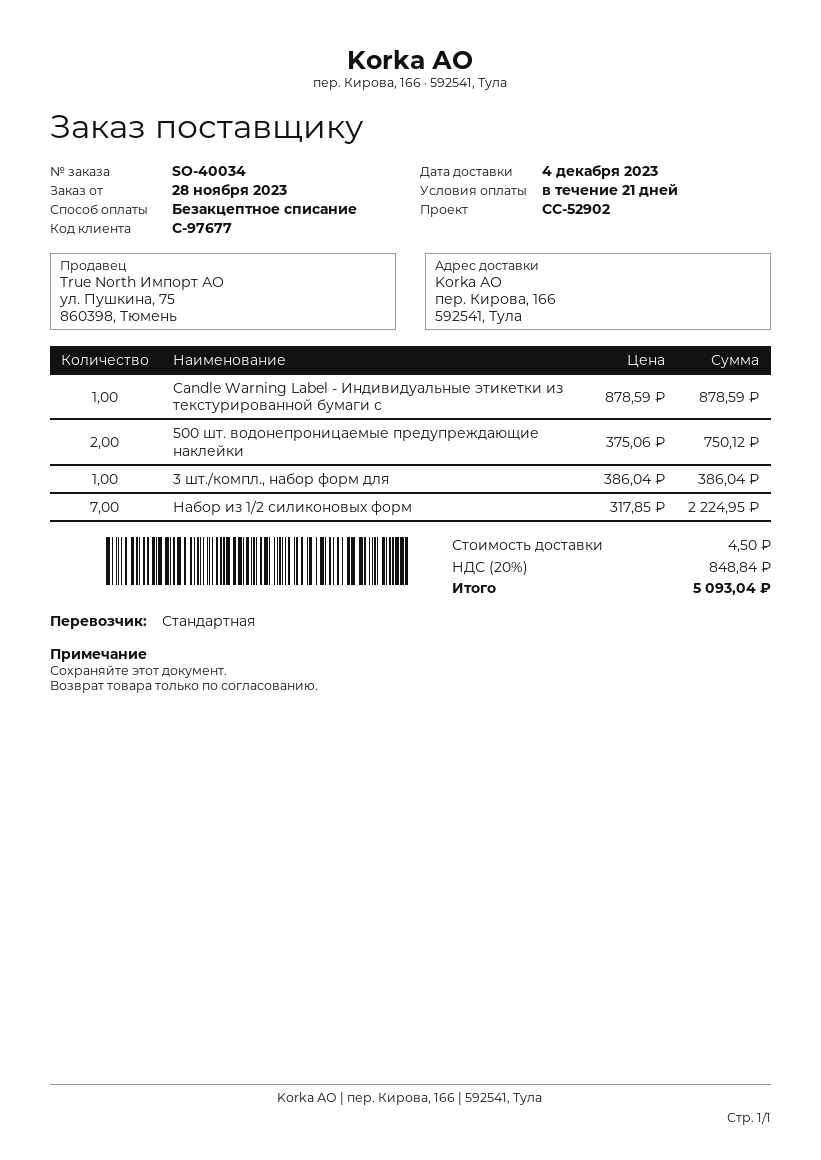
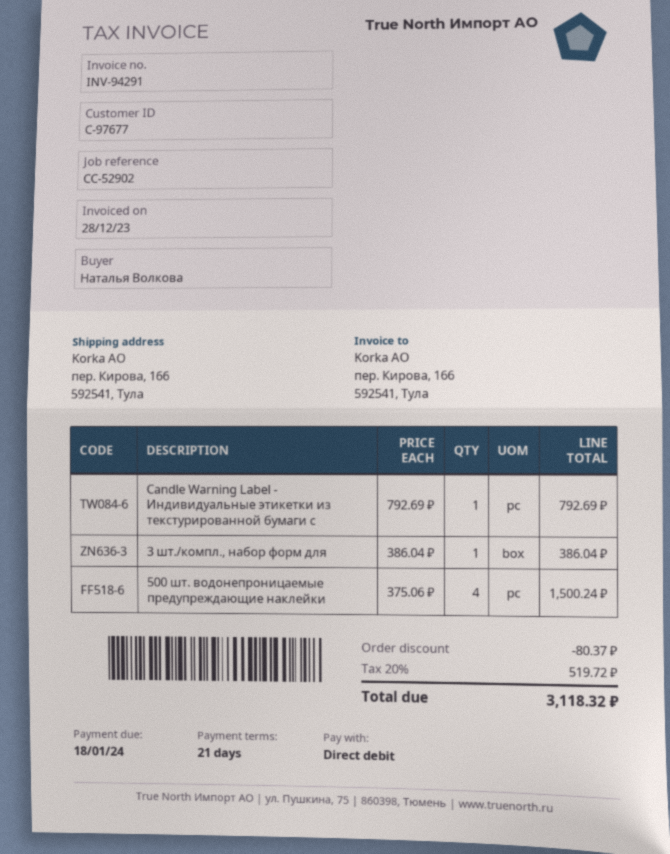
Candle Warning Label - Индивидуальные этикетки из текстурированной бумаги с: 1 x 878.59 = 878.59 -> 1 x 792.69 = 792.69
500 шт. водонепроницаемые предупреждающие наклейки: 2 x 375.06 = 750.12 -> 4 x 375.06 = 1500.24
Набор из 1/2 силиконовых форм: 7 x 317.85 = 2224.95 -> none
discount: none -> 80.37
shipping: 4.50 -> none
tax: 20% = 848.84 -> 20% = 519.72
total: 5093.04 -> 3118.32

